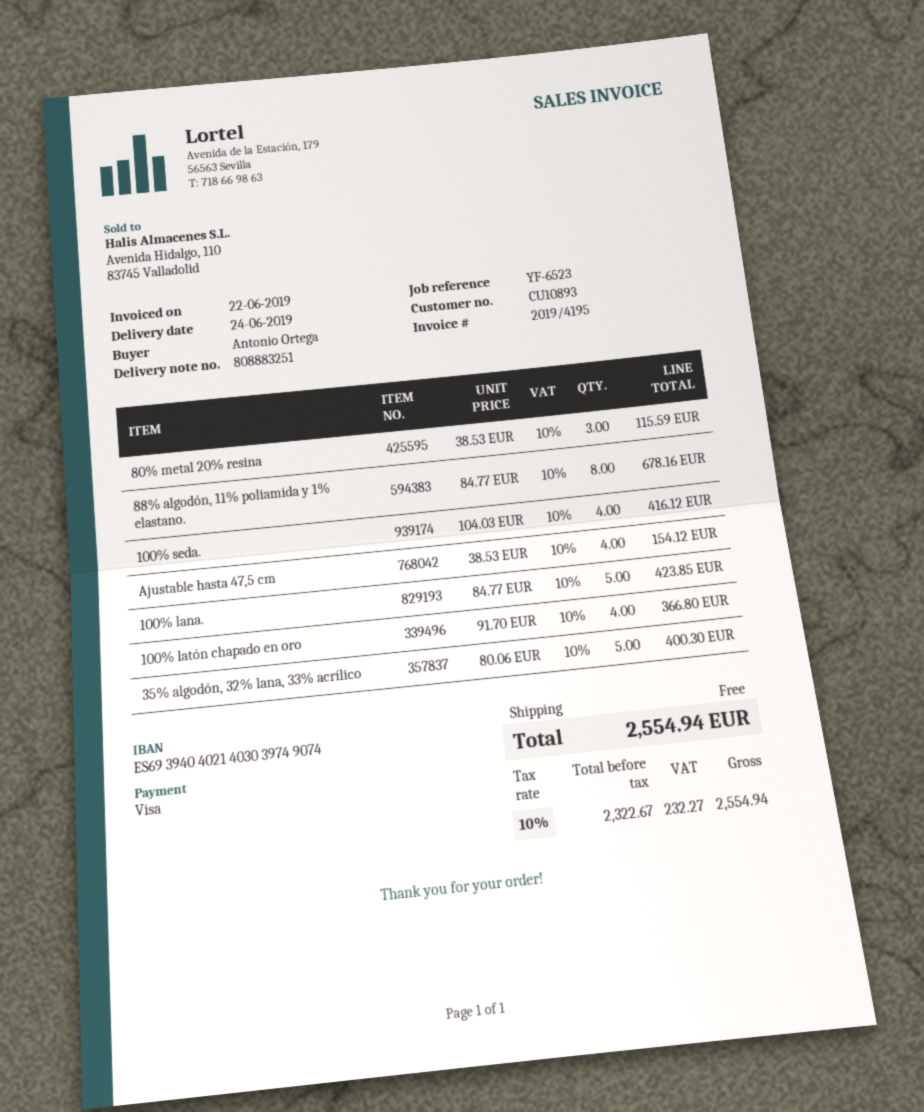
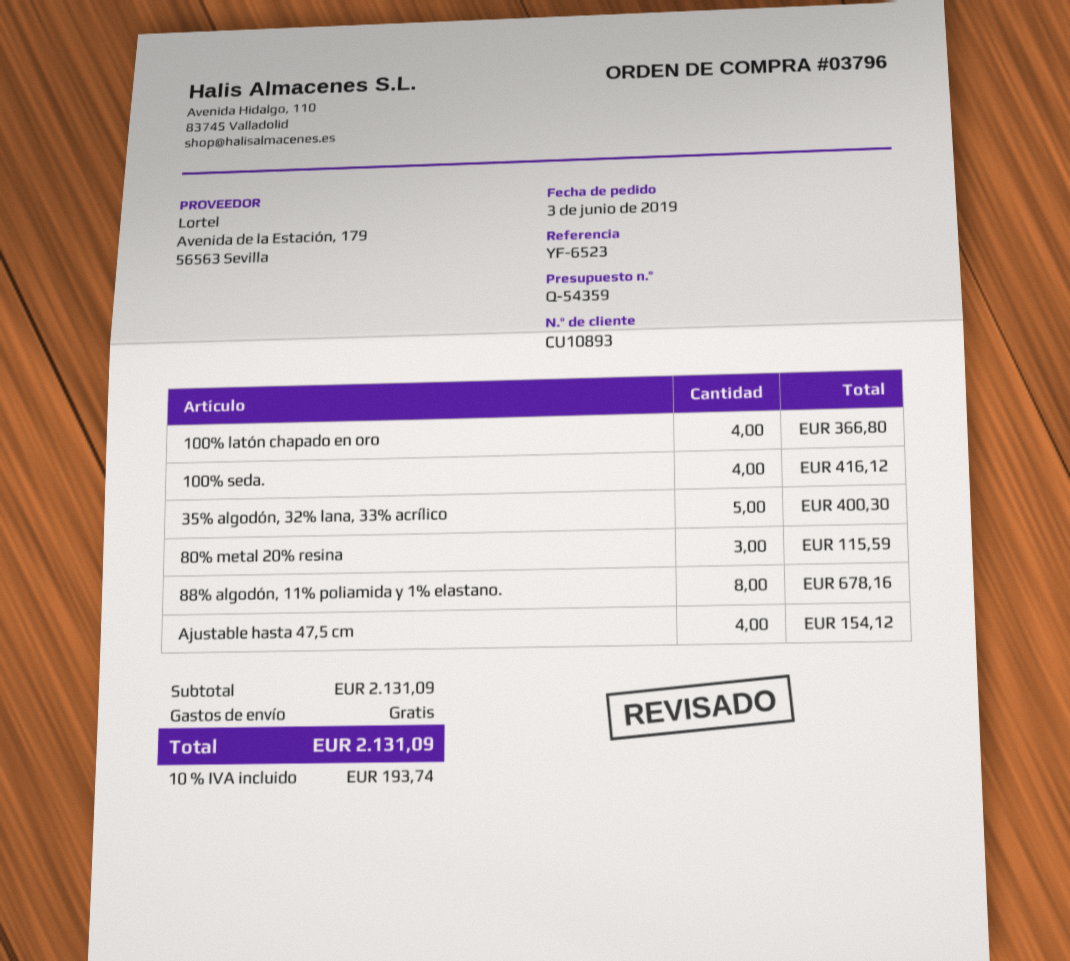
100% lana.: 5 for 423.85 -> none
tax: 10% = 232.27 -> 10% = 193.74
total: 2554.94 -> 2131.09

